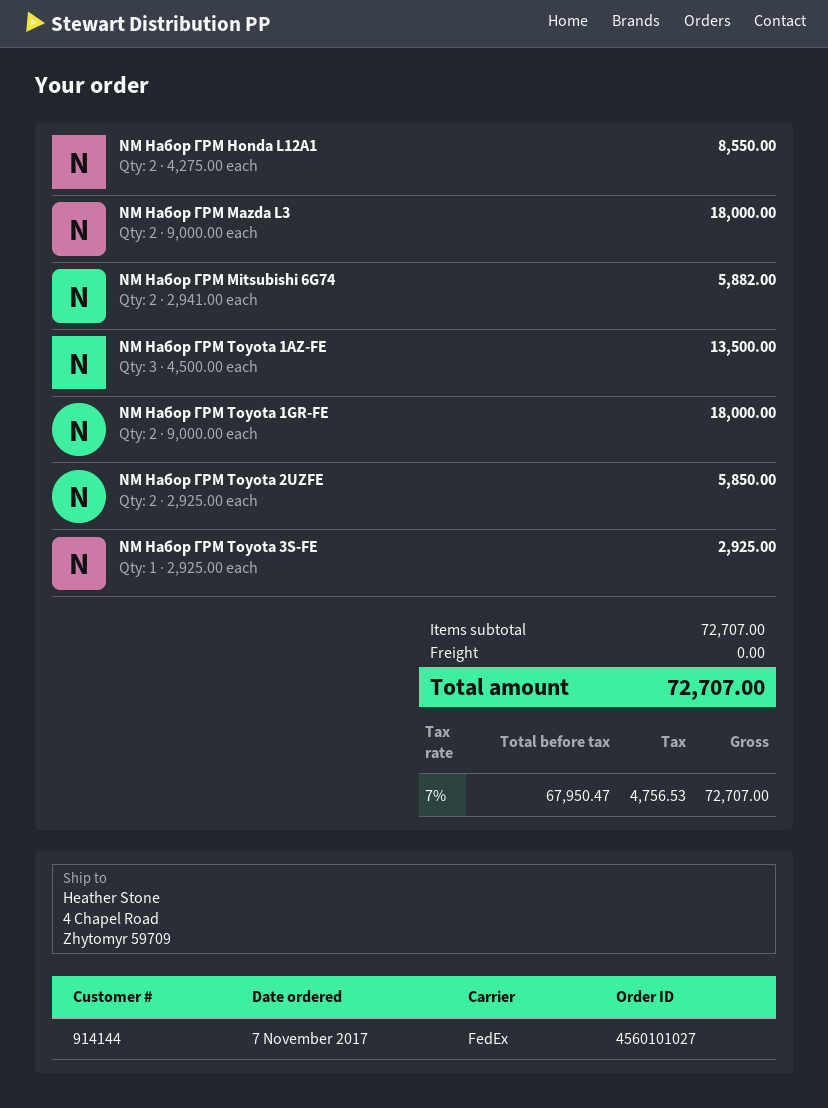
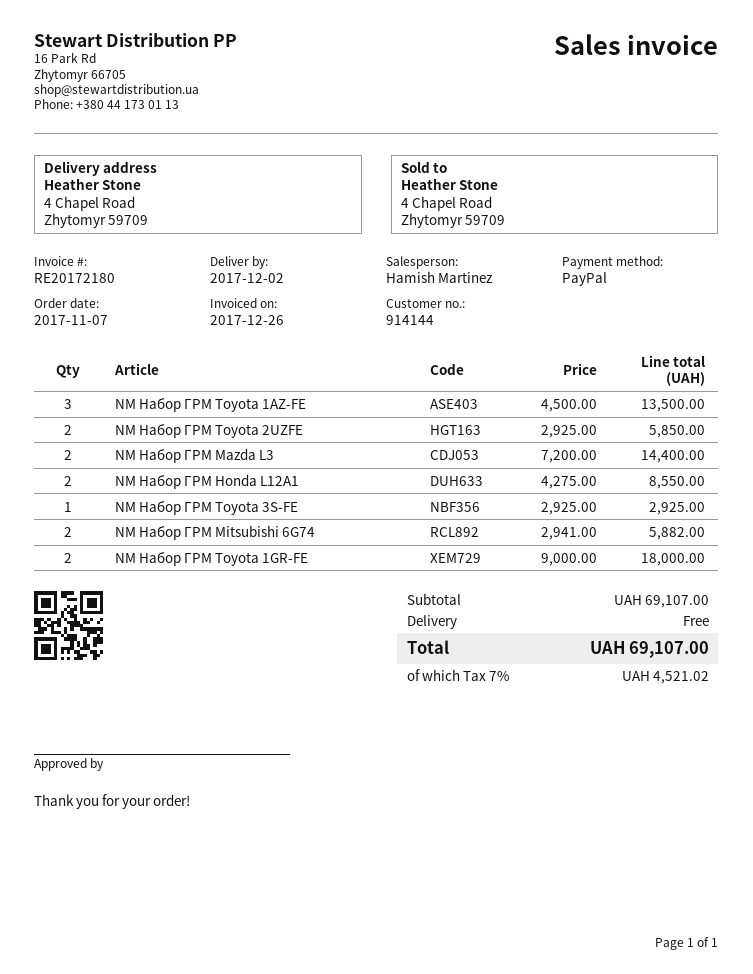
NM Набор ГРМ Mazda L3: 2 x 9000.00 = 18000.00 -> 2 x 7200.00 = 14400.00
subtotal: 72707.00 -> 69107.00
tax: 7% = 4756.53 -> 7% = 4521.02
total: 72707.00 -> 69107.00

